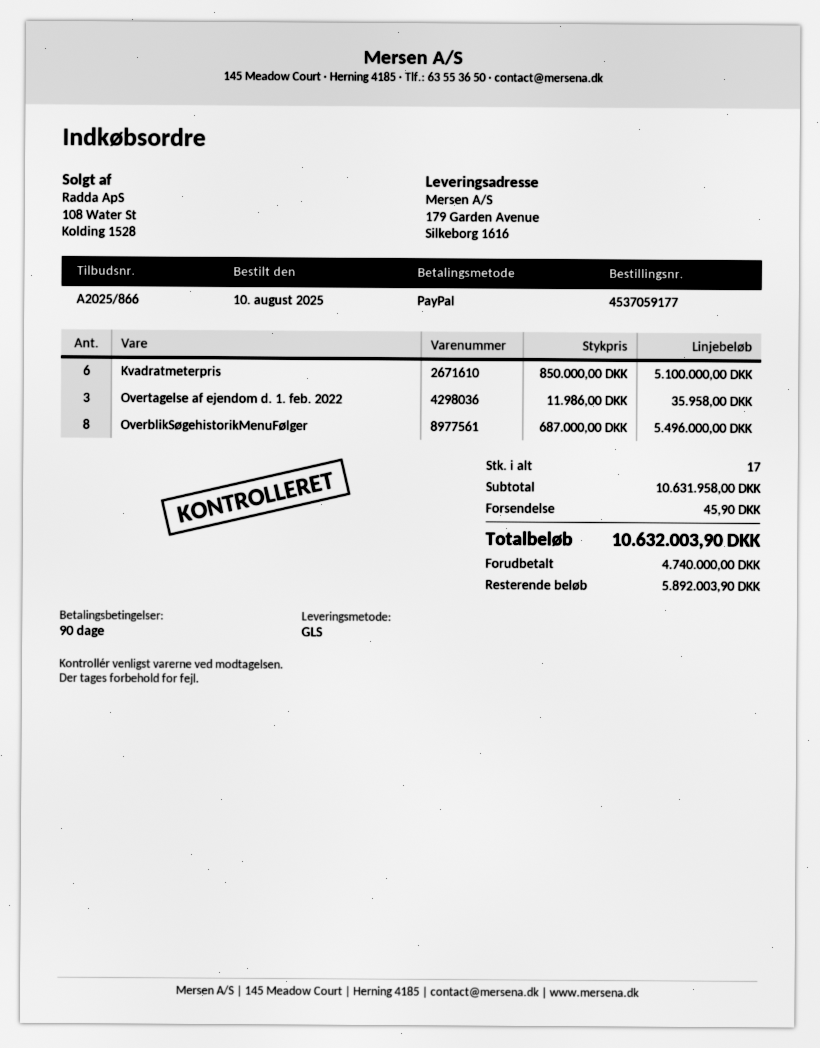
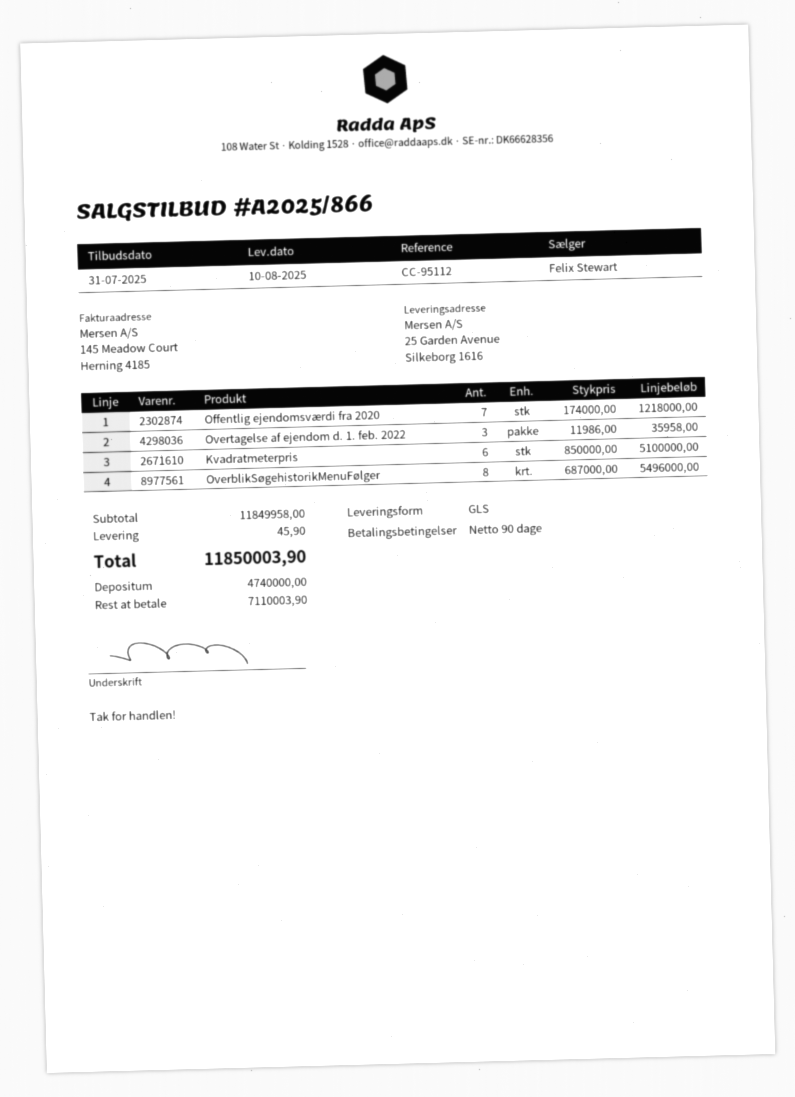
ship to: 179 Garden Avenue, Silkeborg 1616 -> 25 Garden Avenue, Silkeborg 1616
Offentlig ejendomsværdi fra 2020: none -> 7 x 174000.00 = 1218000.00
subtotal: 10631958.00 -> 11849958.00
total: 10632003.90 -> 11850003.90
balance: 5892003.90 -> 7110003.90

